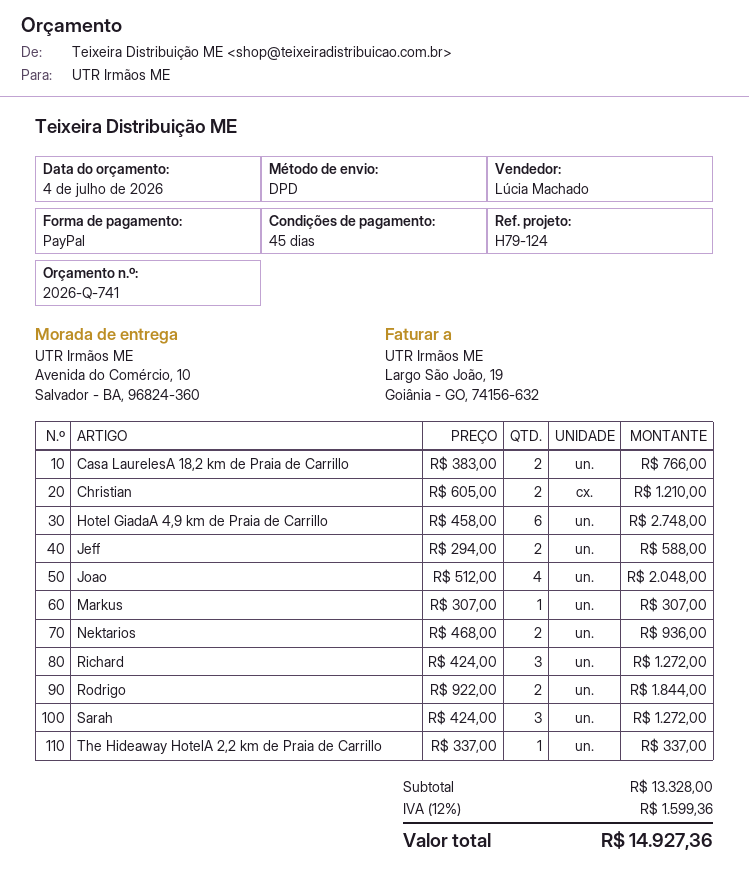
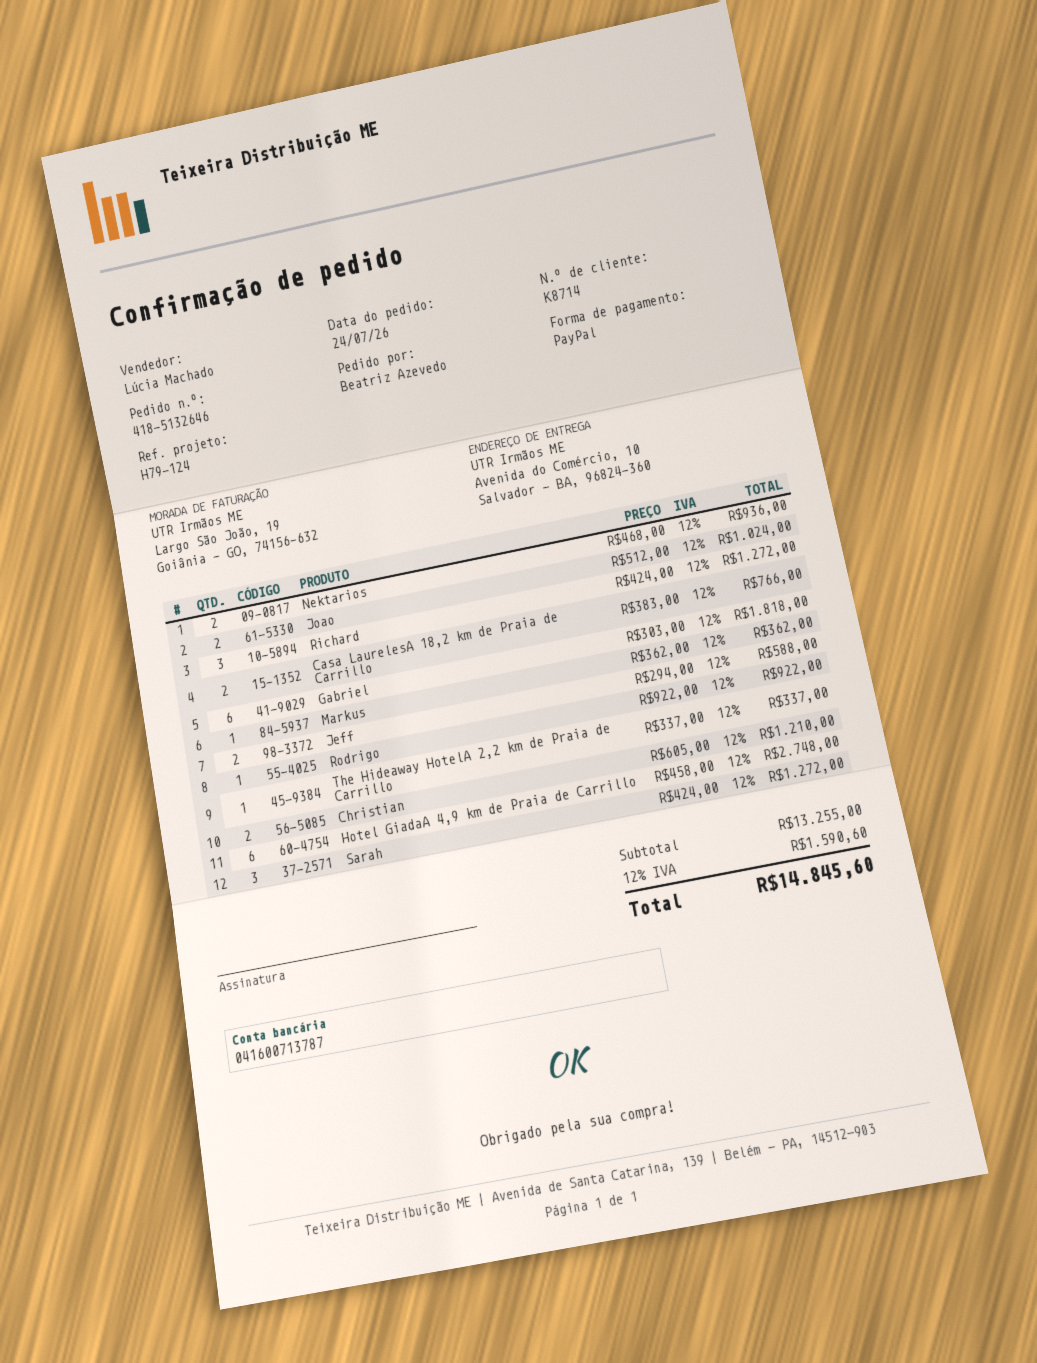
Joao: 4 x 512.00 = 2048.00 -> 2 x 512.00 = 1024.00
Markus: 1 x 307.00 = 307.00 -> 1 x 362.00 = 362.00
Rodrigo: 2 x 922.00 = 1844.00 -> 1 x 922.00 = 922.00
Gabriel: none -> 6 x 303.00 = 1818.00
subtotal: 13328.00 -> 13255.00
tax: 12% = 1599.36 -> 12% = 1590.60
total: 14927.36 -> 14845.60

